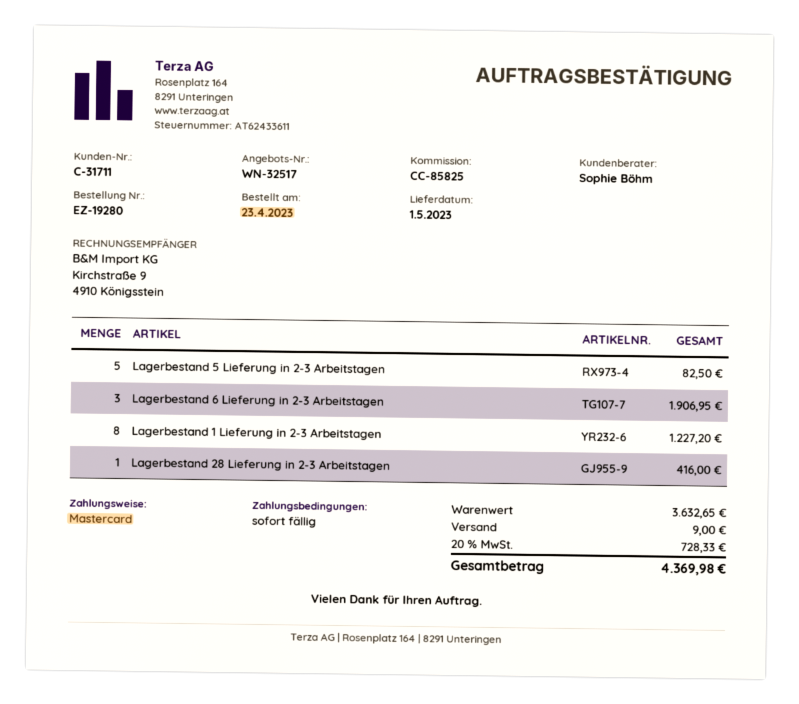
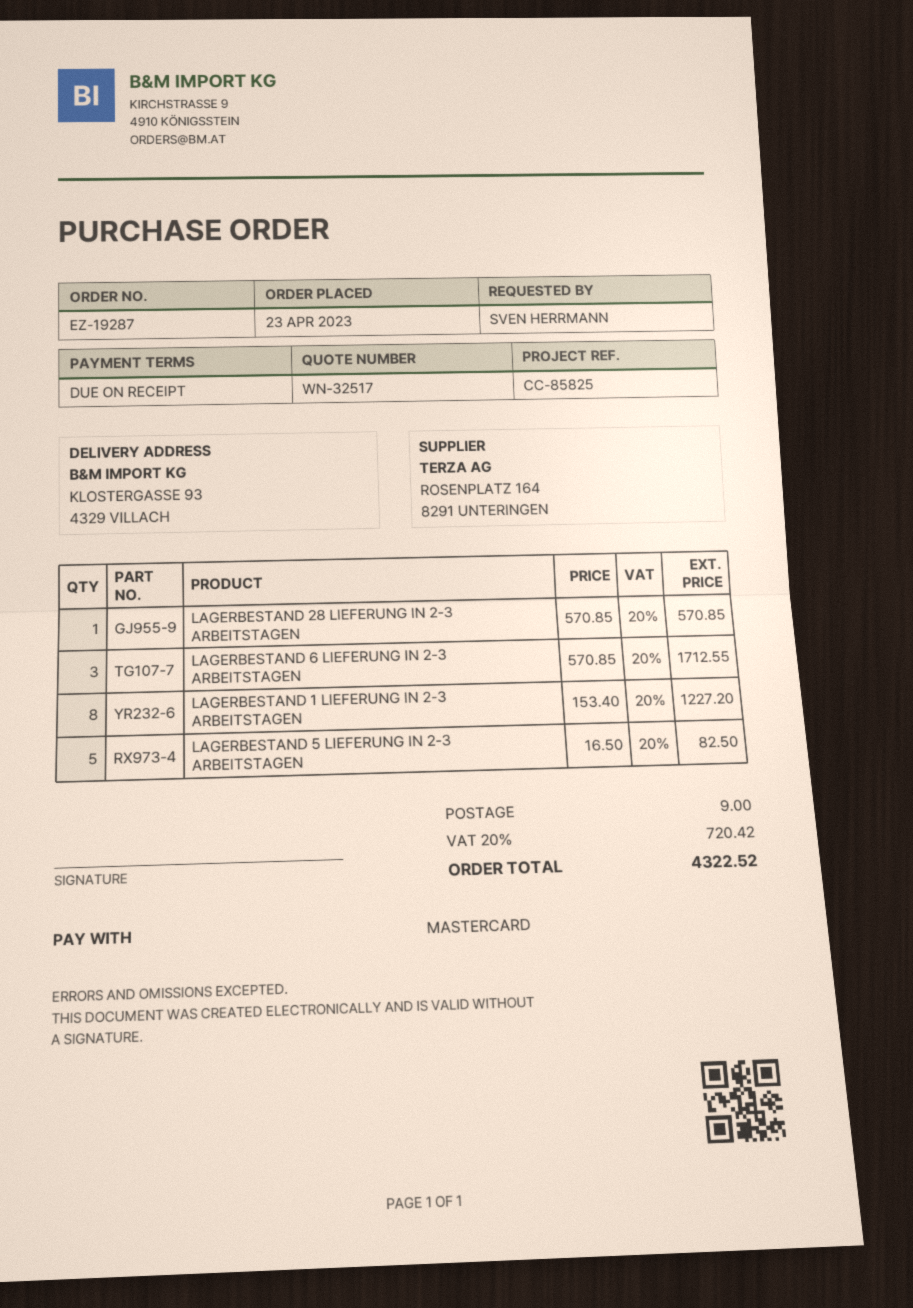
order number: EZ-19280 -> EZ-19287
Lagerbestand 6 Lieferung in 2-3 Arbeitstagen: 3 for 1906.95 -> 3 for 1712.55
Lagerbestand 28 Lieferung in 2-3 Arbeitstagen: 1 for 416.00 -> 1 for 570.85
tax: 20% = 728.33 -> 20% = 720.42
total: 4369.98 -> 4322.52

